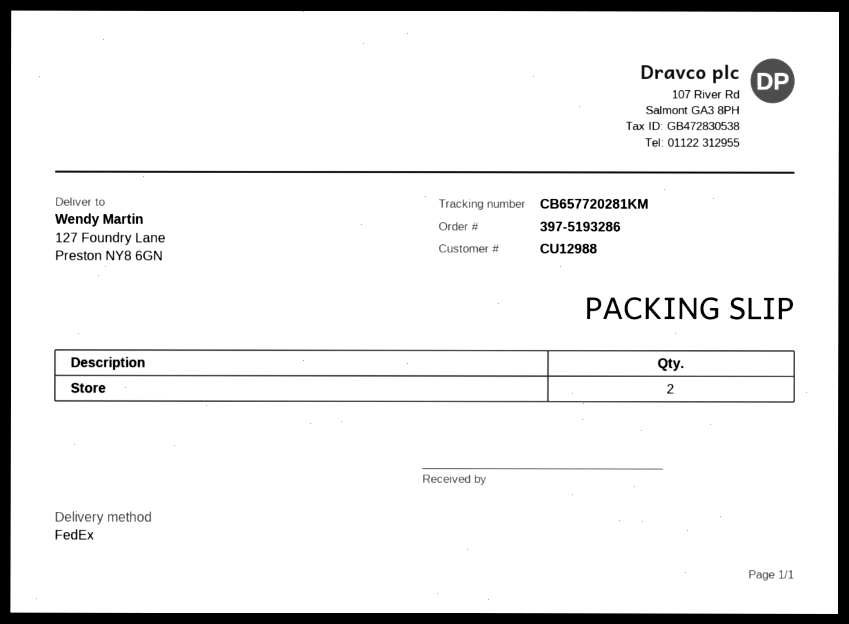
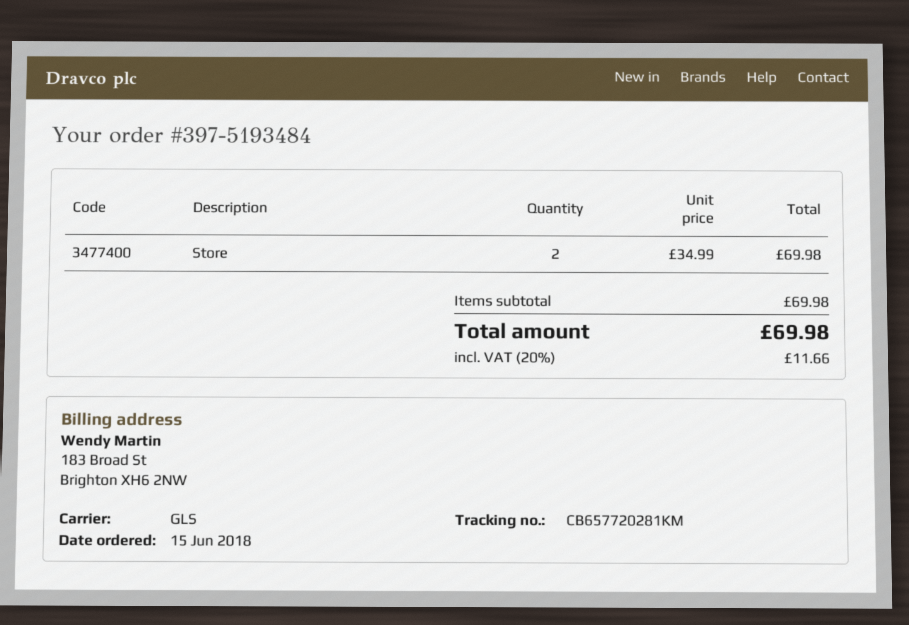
order number: 397-5193286 -> 397-5193484
shipping method: FedEx -> GLS

